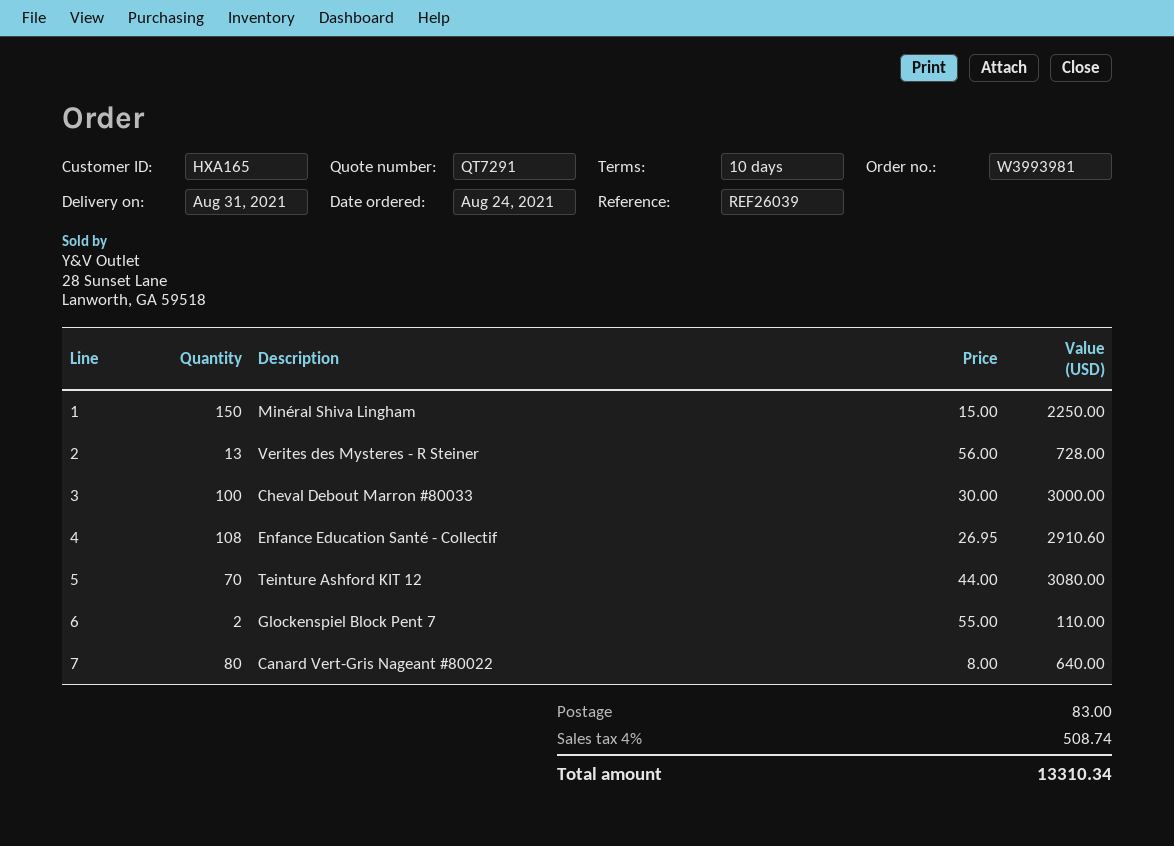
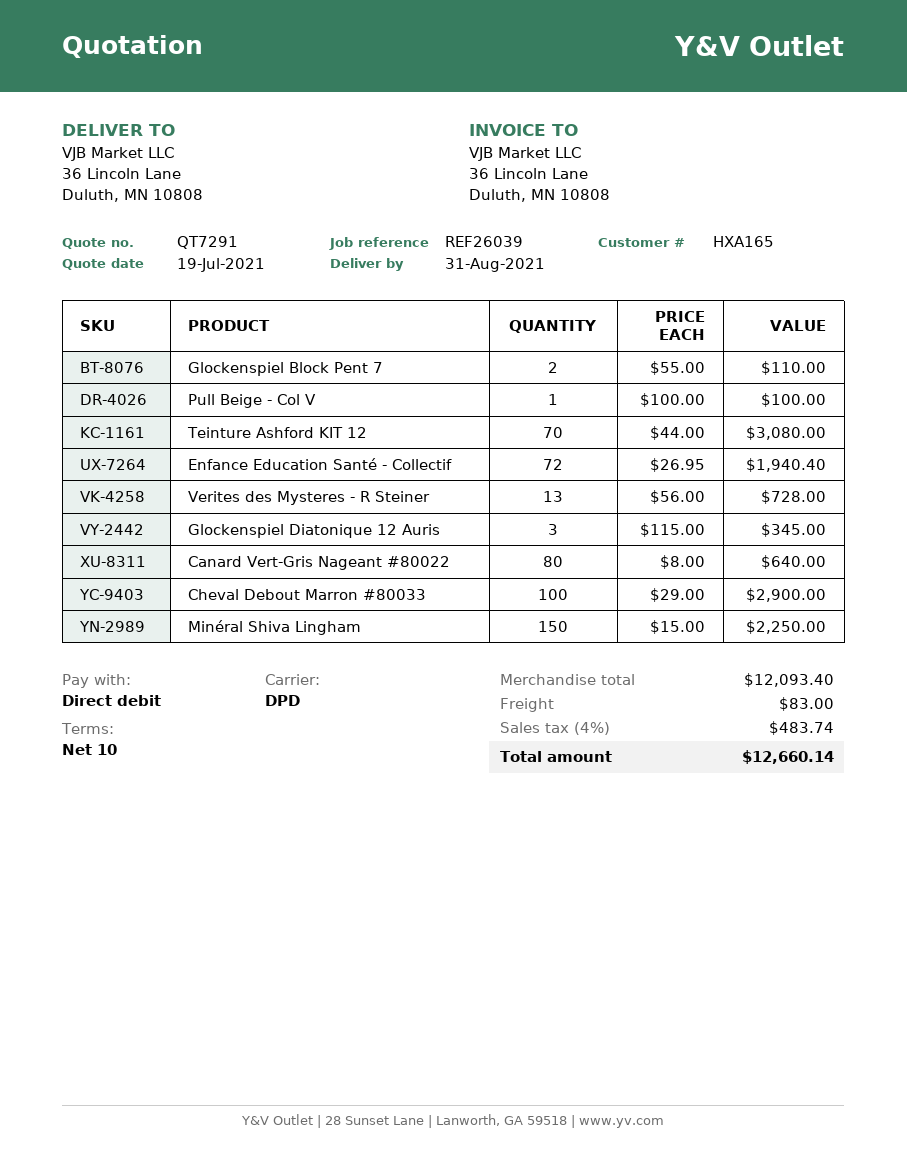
Cheval Debout Marron #80033: 100 x 30.00 = 3000.00 -> 100 x 29.00 = 2900.00
Enfance Education Santé - Collectif: 108 x 26.95 = 2910.60 -> 72 x 26.95 = 1940.40
Pull Beige - Col V: none -> 1 x 100.00 = 100.00
Glockenspiel Diatonique 12 Auris: none -> 3 x 115.00 = 345.00
tax: 4% = 508.74 -> 4% = 483.74
total: 13310.34 -> 12660.14

